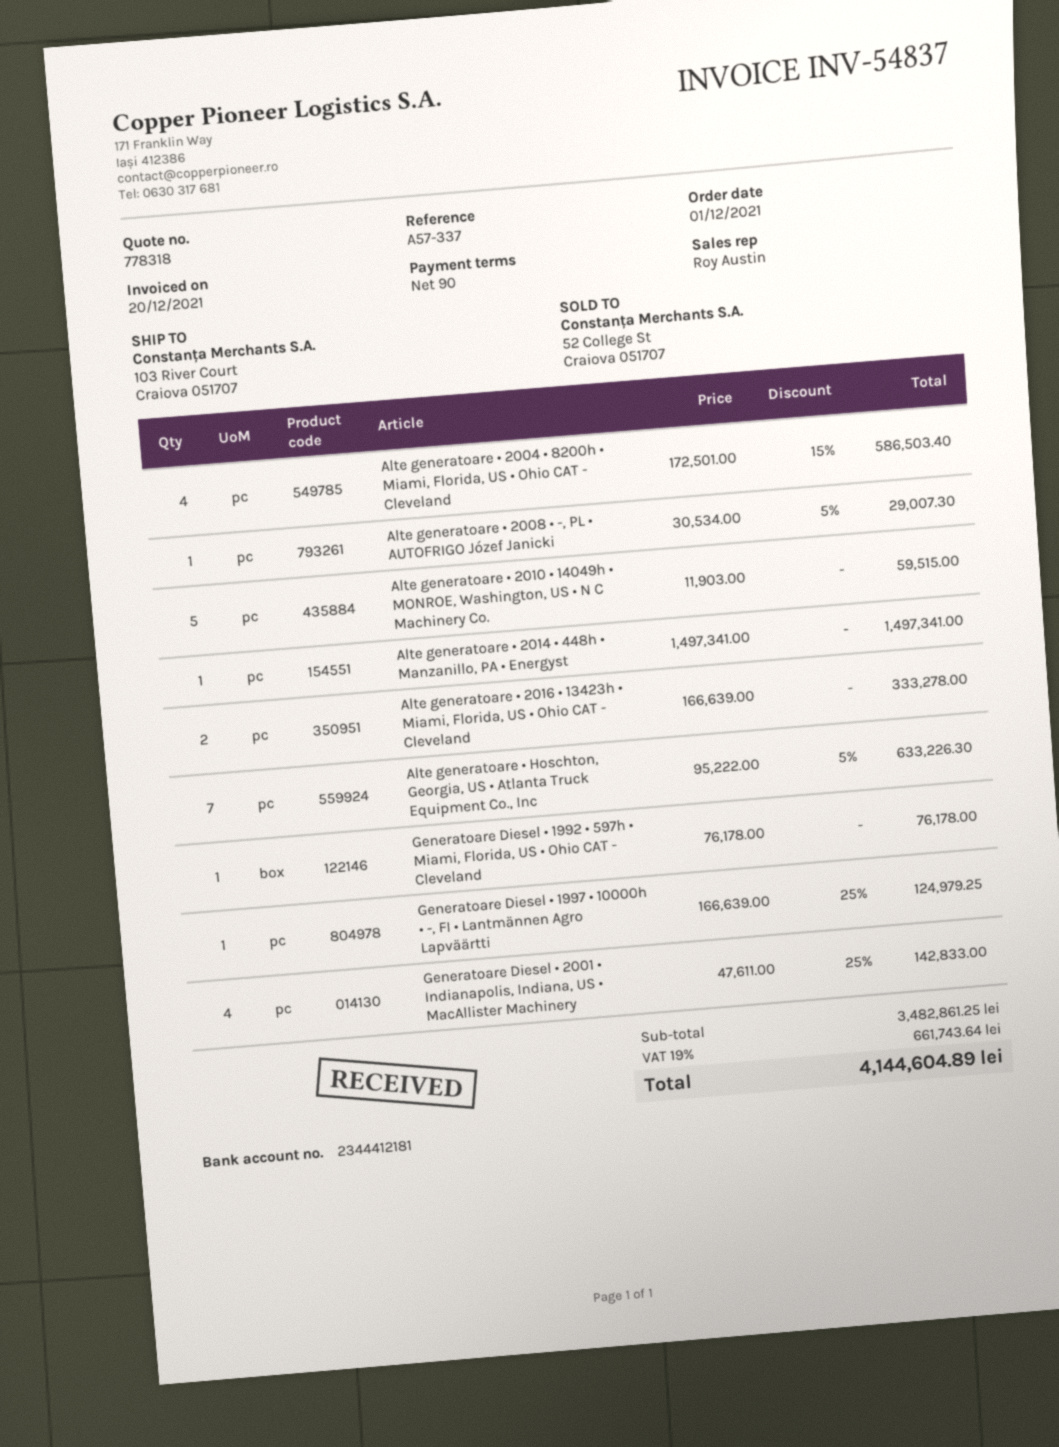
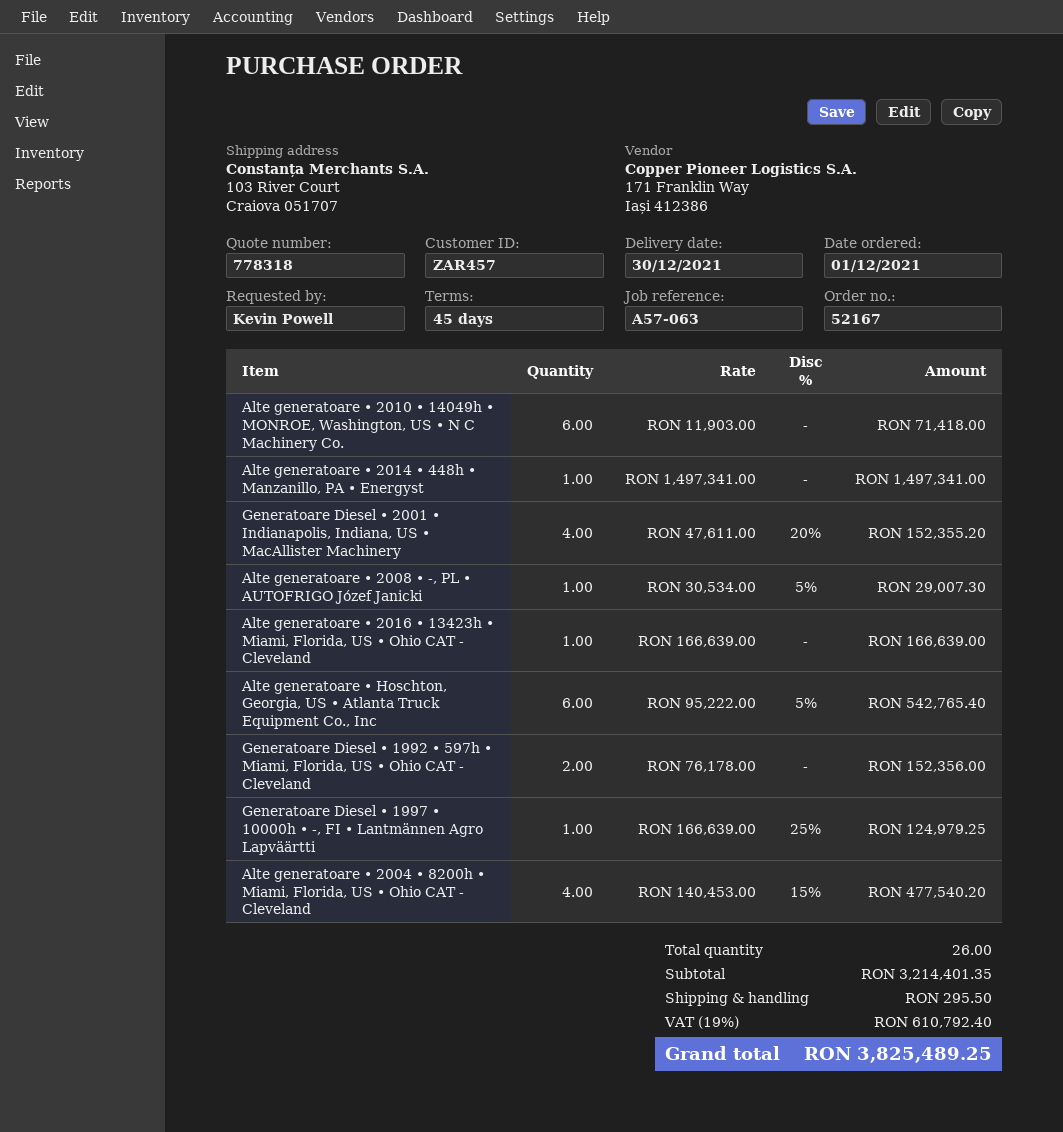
payment terms: 90 days -> 45 days
reference: A57-337 -> A57-063
Alte generatoare • 2004 • 8200h • Miami, Florida, US • Ohio CAT - Cleveland: 4 x 172501.00 - 15% = 586503.40 -> 4 x 140453.00 - 15% = 477540.20
Alte generatoare • 2010 • 14049h • MONROE, Washington, US • N C Machinery Co.: 5 x 11903.00 = 59515.00 -> 6 x 11903.00 = 71418.00
Alte generatoare • 2016 • 13423h • Miami, Florida, US • Ohio CAT - Cleveland: 2 x 166639.00 = 333278.00 -> 1 x 166639.00 = 166639.00
Alte generatoare • Hoschton, Georgia, US • Atlanta Truck Equipment Co., Inc: 7 x 95222.00 - 5% = 633226.30 -> 6 x 95222.00 - 5% = 542765.40
Generatoare Diesel • 1992 • 597h • Miami, Florida, US • Ohio CAT - Cleveland: 1 x 76178.00 = 76178.00 -> 2 x 76178.00 = 152356.00
Generatoare Diesel • 2001 • Indianapolis, Indiana, US • MacAllister Machinery: 4 x 47611.00 - 25% = 142833.00 -> 4 x 47611.00 - 20% = 152355.20
subtotal: 3482861.25 -> 3214401.35
shipping: none -> 295.50
tax: 19% = 661743.64 -> 19% = 610792.40
total: 4144604.89 -> 3825489.25

